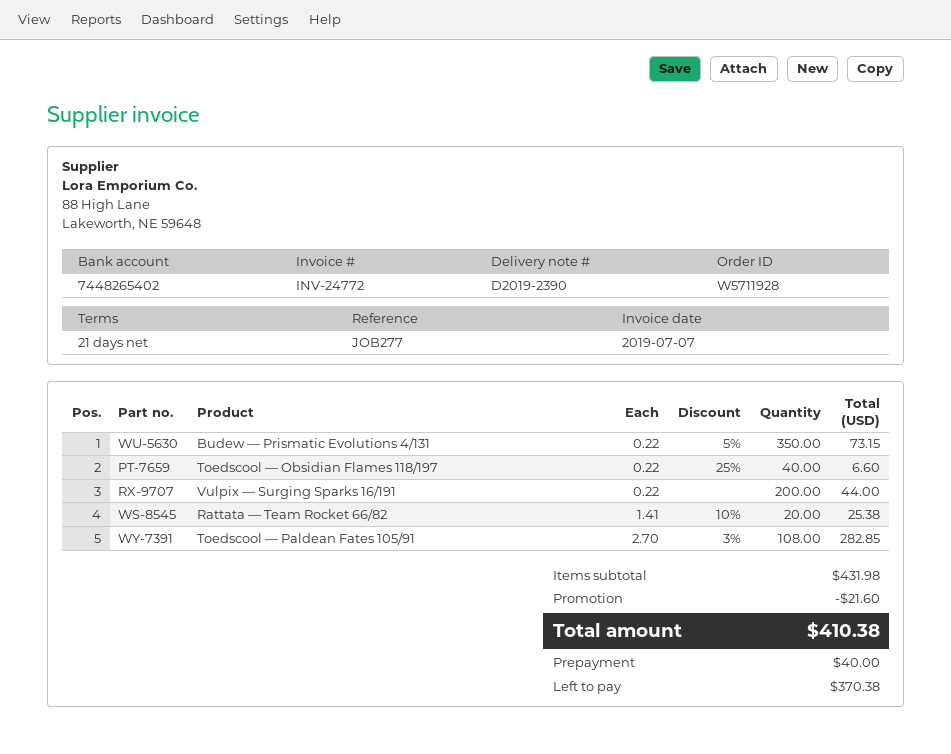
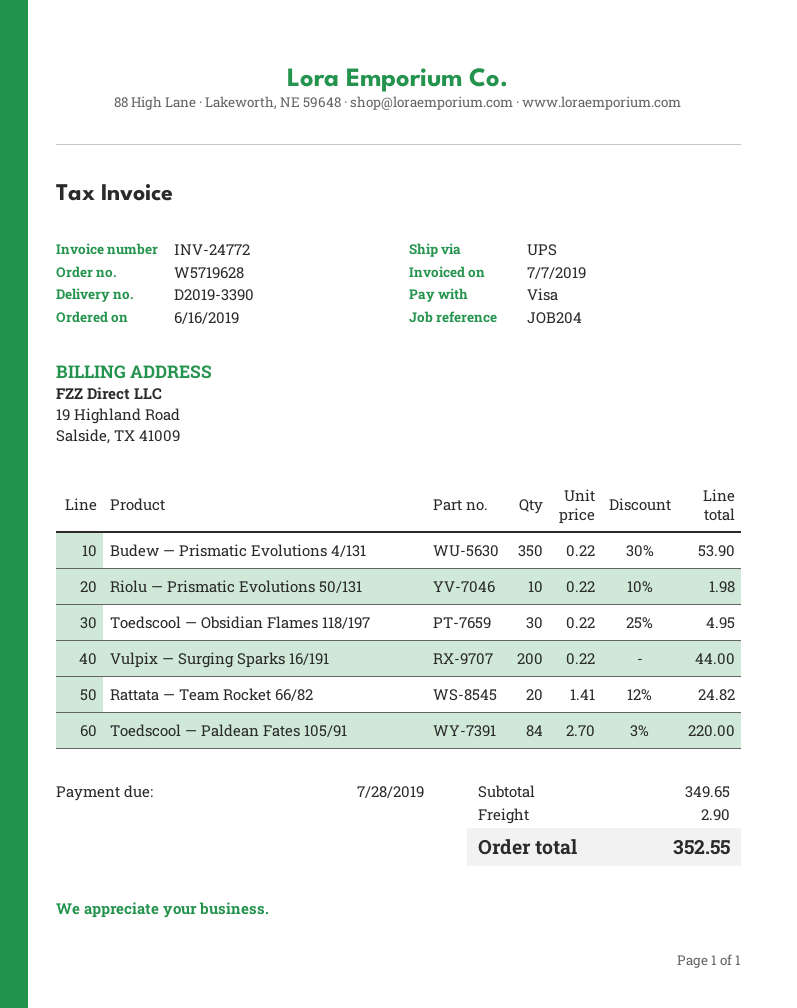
order number: W5711928 -> W5719628
delivery note number: D2019-2390 -> D2019-3390
reference: JOB277 -> JOB204
Budew — Prismatic Evolutions 4/131: 350 x 0.22 - 5% = 73.15 -> 350 x 0.22 - 30% = 53.90
Toedscool — Obsidian Flames 118/197: 40 x 0.22 - 25% = 6.60 -> 30 x 0.22 - 25% = 4.95
Rattata — Team Rocket 66/82: 20 x 1.41 - 10% = 25.38 -> 20 x 1.41 - 12% = 24.82
Toedscool — Paldean Fates 105/91: 108 x 2.70 - 3% = 282.85 -> 84 x 2.70 - 3% = 220.00
Riolu — Prismatic Evolutions 50/131: none -> 10 x 0.22 - 10% = 1.98
subtotal: 431.98 -> 349.65
discount: 21.60 -> none
shipping: none -> 2.90
total: 410.38 -> 352.55

